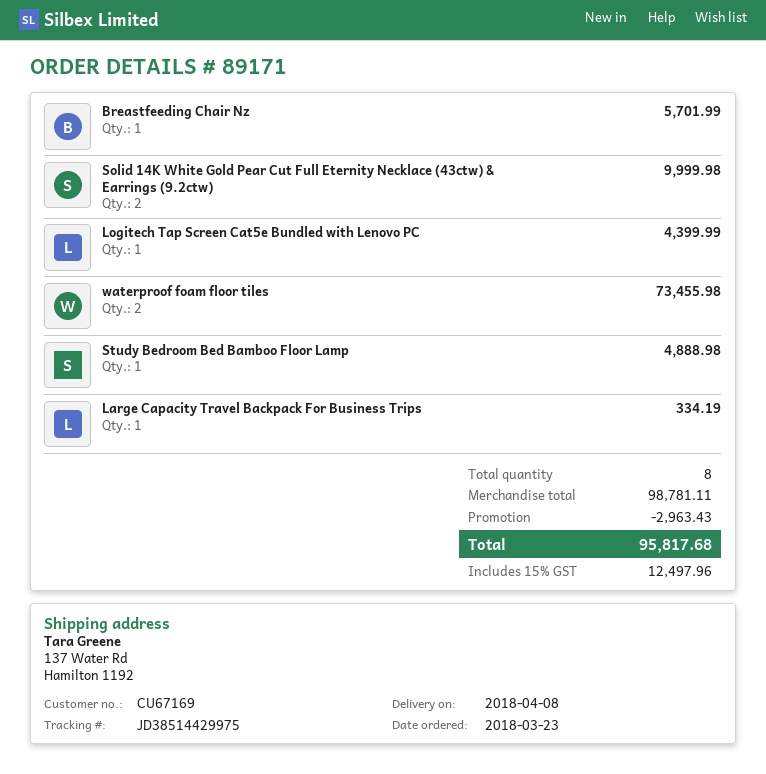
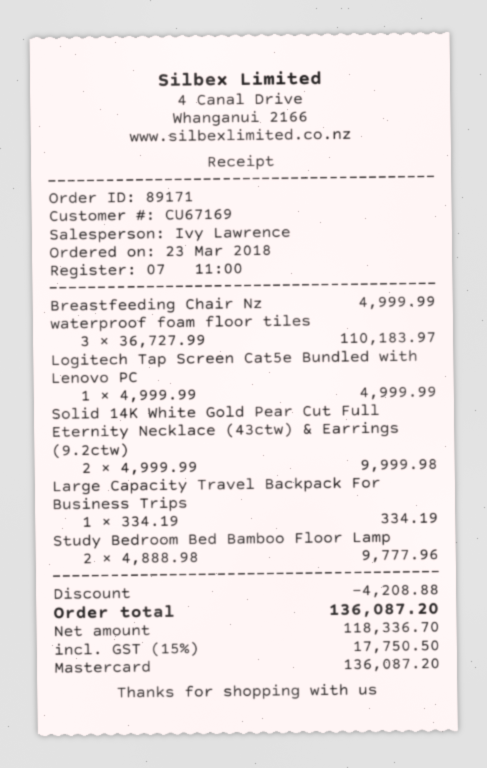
Breastfeeding Chair Nz: 1 for 5701.99 -> 1 for 4999.99
Logitech Tap Screen Cat5e Bundled with Lenovo PC: 1 for 4399.99 -> 1 for 4999.99
waterproof foam floor tiles: 2 for 73455.98 -> 3 for 110183.97
Study Bedroom Bed Bamboo Floor Lamp: 1 for 4888.98 -> 2 for 9777.96
discount: 2963.43 -> 4208.88
tax: 15% = 12497.96 -> 15% = 17750.50
total: 95817.68 -> 136087.20

